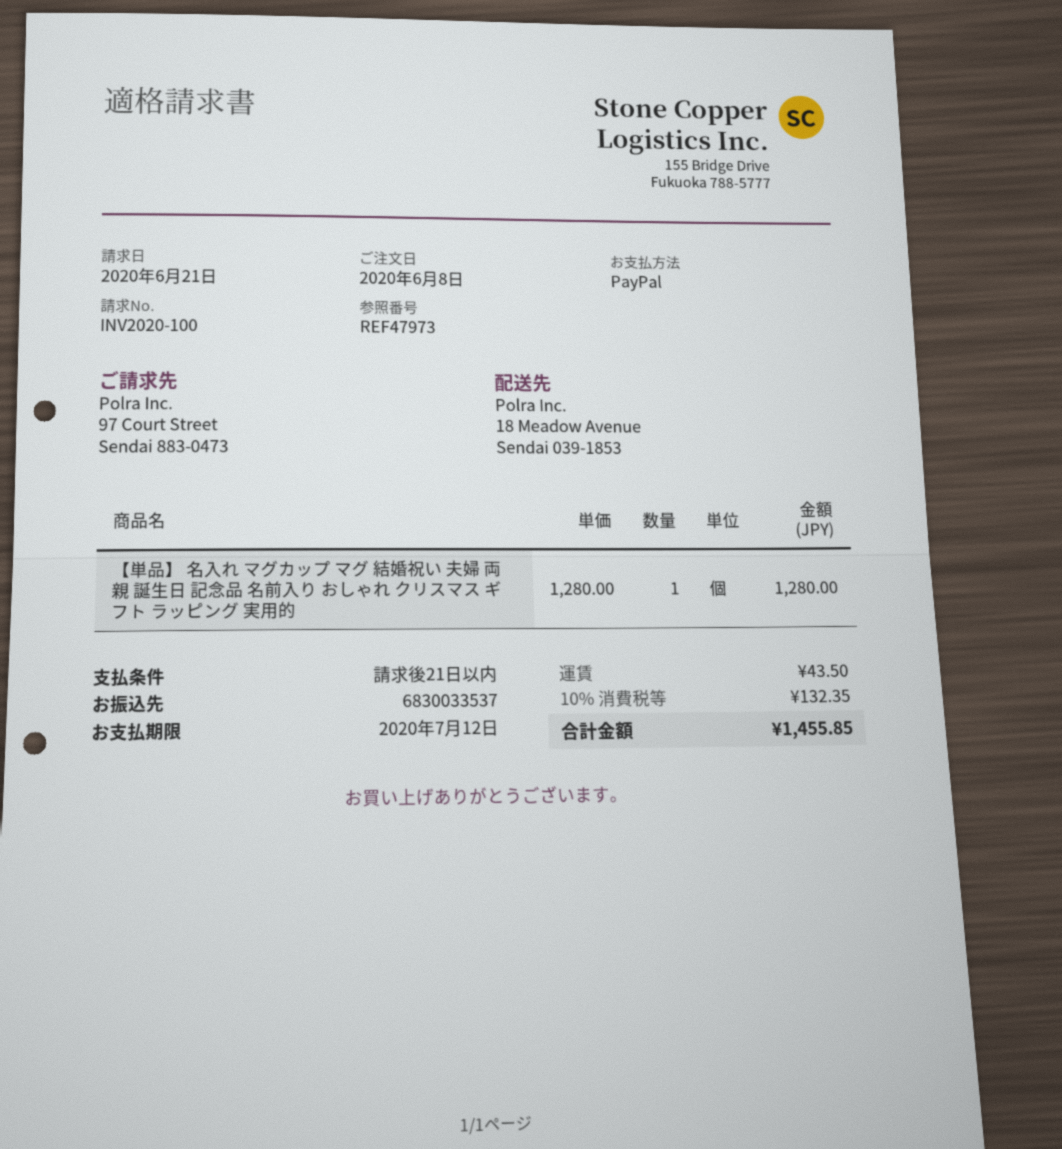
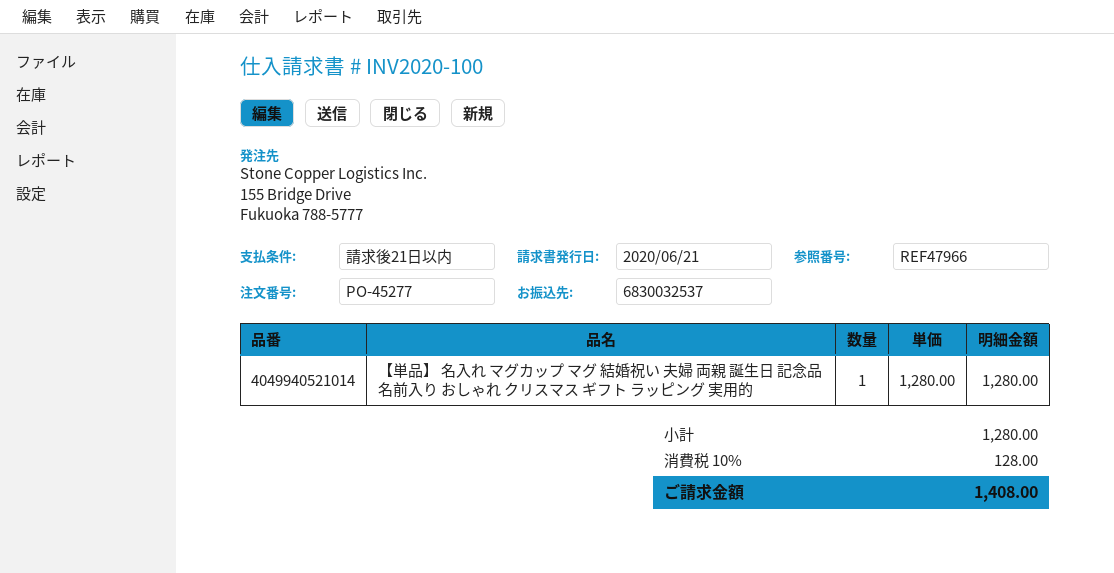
reference: REF47973 -> REF47966
bank account: 6830033537 -> 6830032537
shipping: 43.50 -> none
tax: 10% = 132.35 -> 10% = 128.00
total: 1455.85 -> 1408.00

